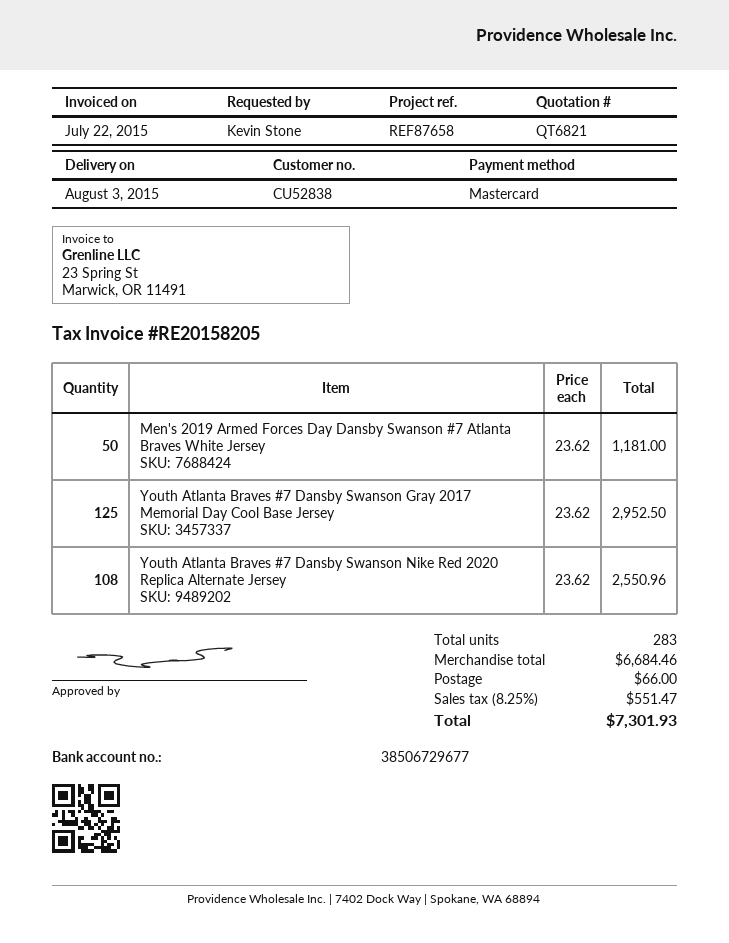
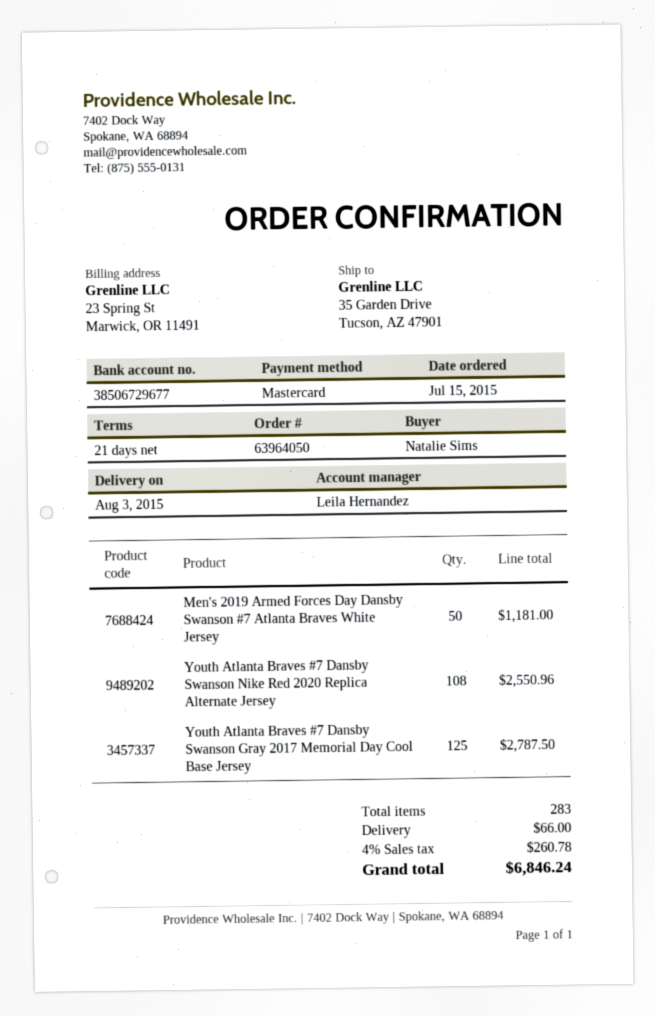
ordered by: Kevin Stone -> Natalie Sims
Youth Atlanta Braves #7 Dansby Swanson Gray 2017 Memorial Day Cool Base Jersey: 125 for 2952.50 -> 125 for 2787.50
tax: 8.25% = 551.47 -> 4% = 260.78
total: 7301.93 -> 6846.24

